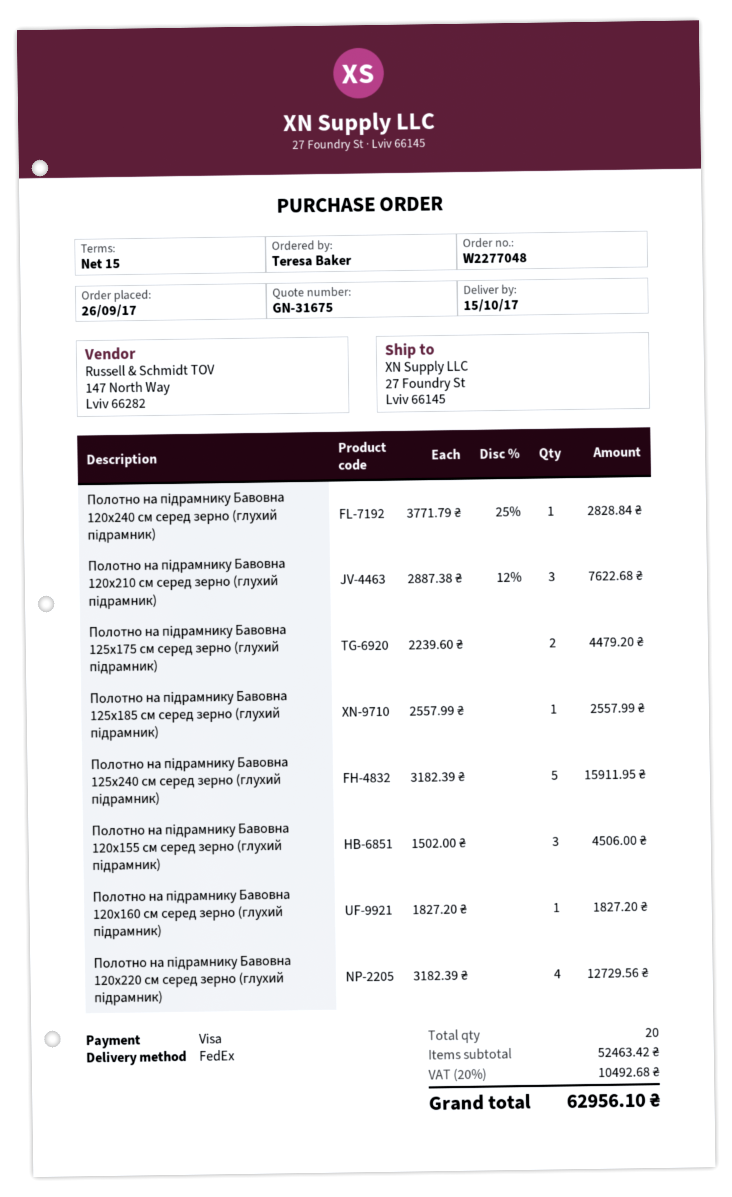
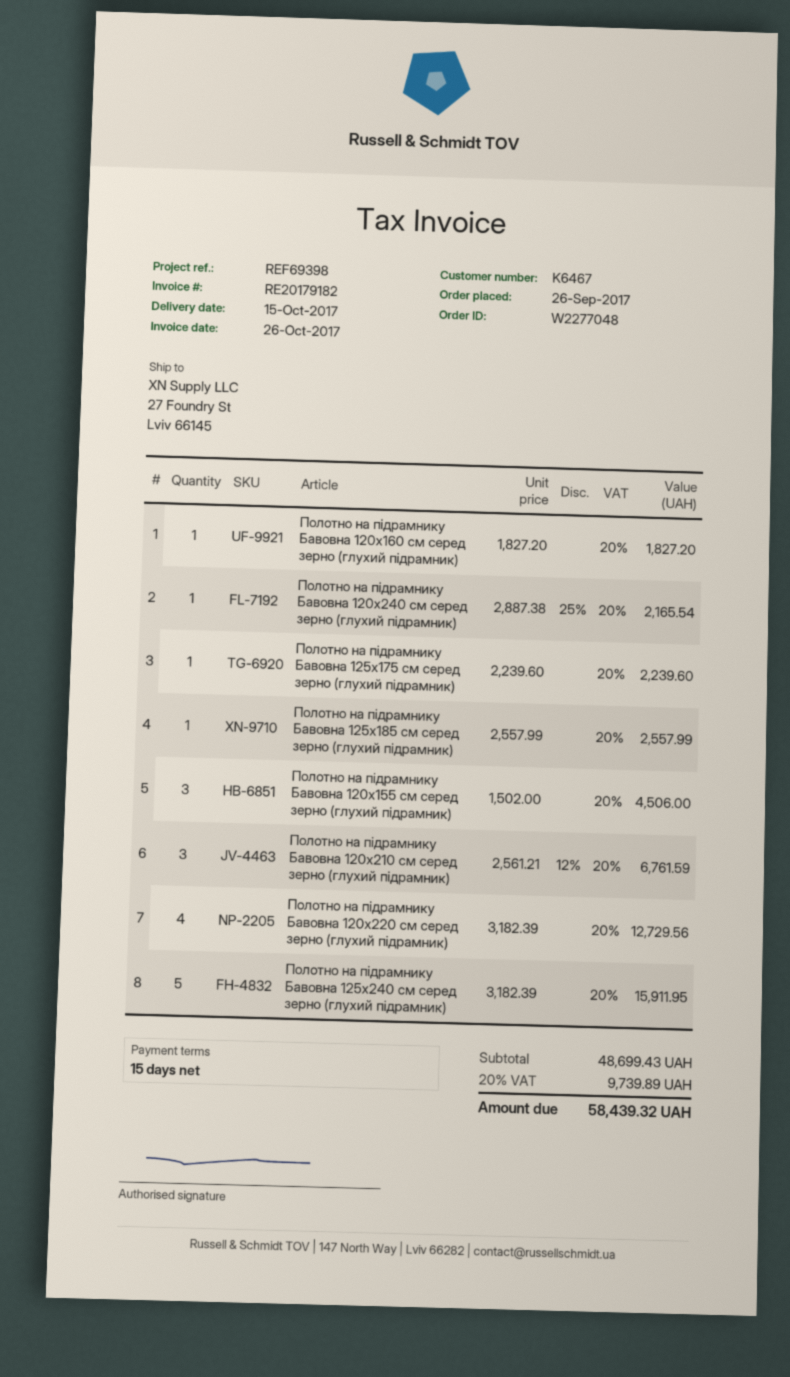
Полотно на підрамнику Бавовна 120х240 см серед зерно (глухий підрамник): 1 x 3771.79 - 25% = 2828.84 -> 1 x 2887.38 - 25% = 2165.54
Полотно на підрамнику Бавовна 120х210 см серед зерно (глухий підрамник): 3 x 2887.38 - 12% = 7622.68 -> 3 x 2561.21 - 12% = 6761.59
Полотно на підрамнику Бавовна 125х175 см серед зерно (глухий підрамник): 2 x 2239.60 = 4479.20 -> 1 x 2239.60 = 2239.60
subtotal: 52463.42 -> 48699.43
tax: 20% = 10492.68 -> 20% = 9739.89
total: 62956.10 -> 58439.32

